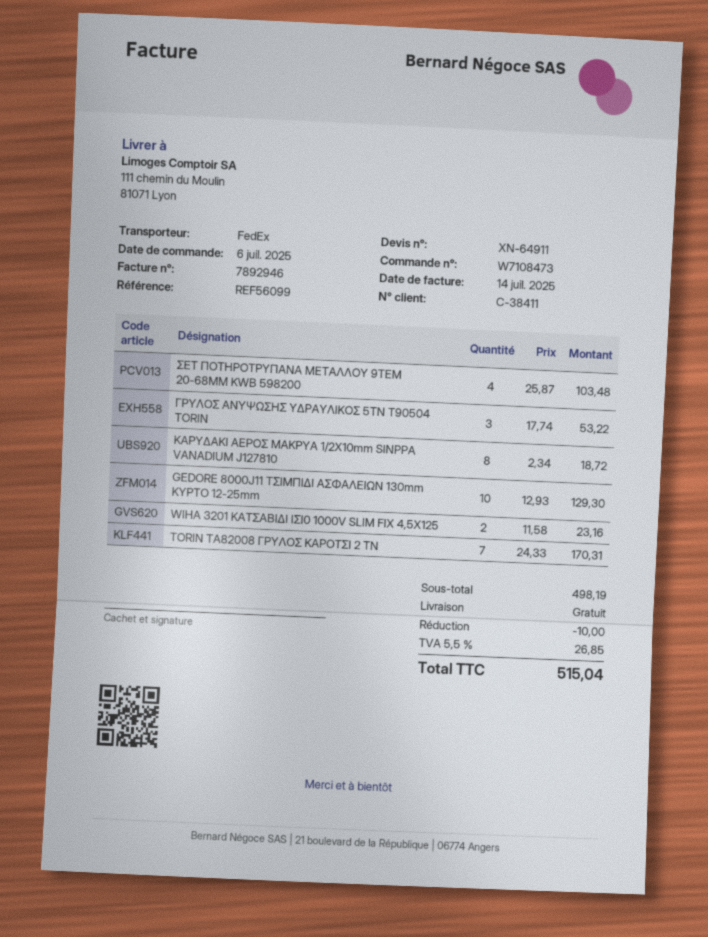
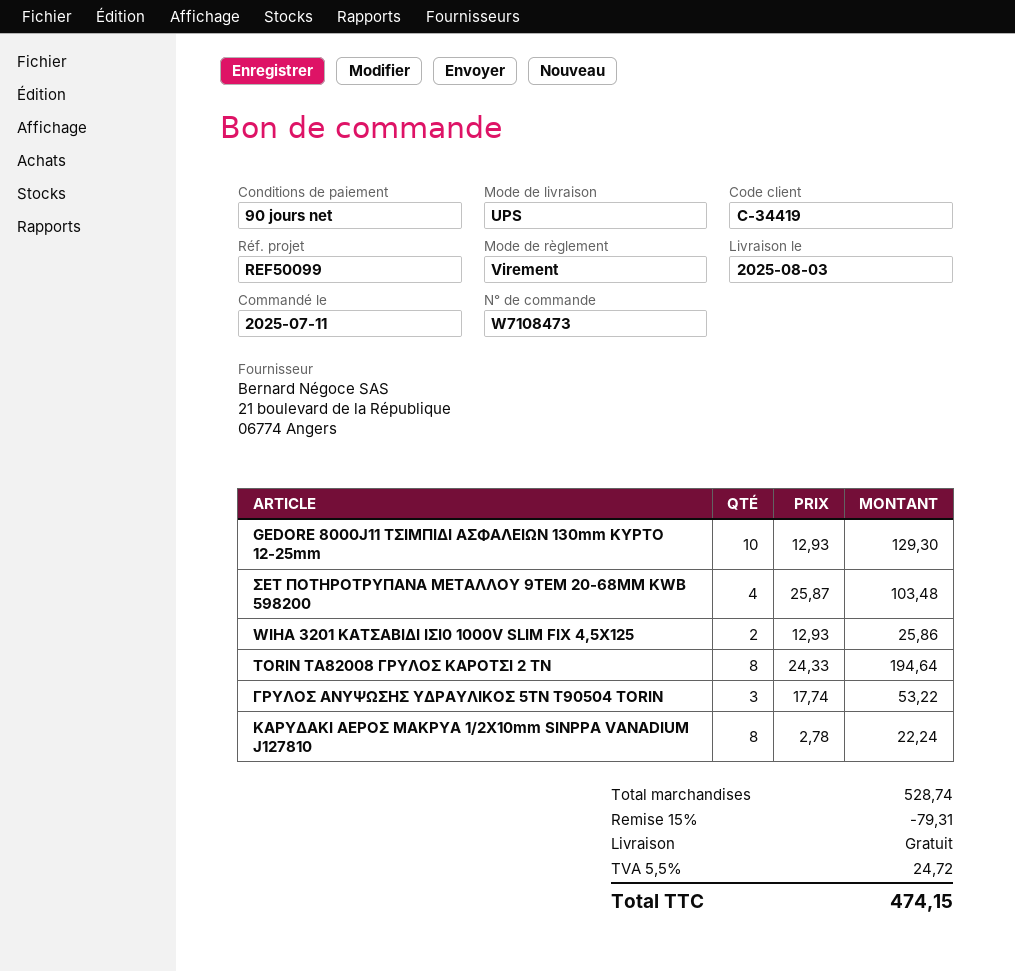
order date: 2025-07-06 -> 2025-07-11
customer number: C-38411 -> C-34419
reference: REF56099 -> REF50099
shipping method: FedEx -> UPS
ΚΑΡΥΔΑΚΙ ΑΕΡΟΣ ΜΑΚΡΥΑ 1/2Χ10mm SINPPA VANADIUM J127810: 8 x 2.34 = 18.72 -> 8 x 2.78 = 22.24
WIHA 3201 ΚΑΤΣΑΒΙΔΙ ΙΣΙ0 1000V SLIM FIX 4,5X125: 2 x 11.58 = 23.16 -> 2 x 12.93 = 25.86
TORIN TA82008 ΓΡΥΛΟΣ ΚΑΡΟΤΣΙ 2 ΤΝ: 7 x 24.33 = 170.31 -> 8 x 24.33 = 194.64
subtotal: 498.19 -> 528.74
discount: 10.00 -> 79.31
tax: 5.5% = 26.85 -> 5.5% = 24.72
total: 515.04 -> 474.15

